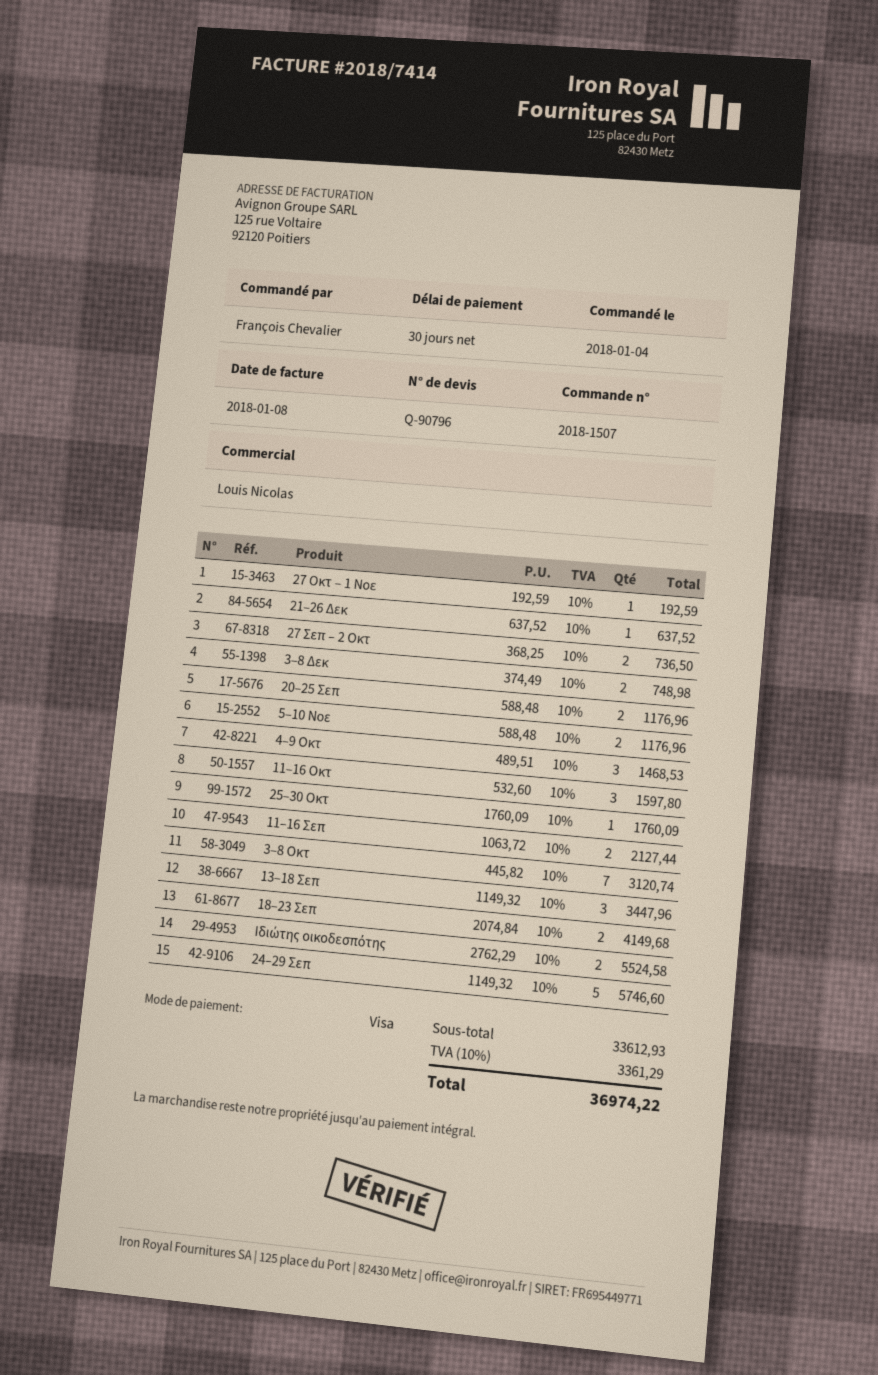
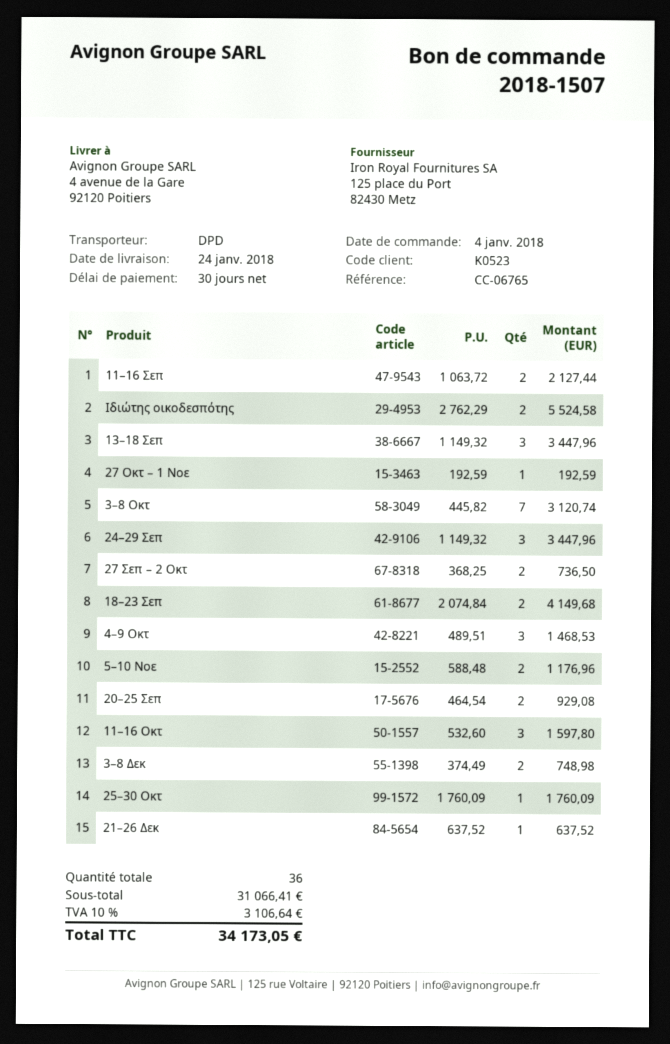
20–25 Σεπ: 2 x 588.48 = 1176.96 -> 2 x 464.54 = 929.08
24–29 Σεπ: 5 x 1149.32 = 5746.60 -> 3 x 1149.32 = 3447.96
subtotal: 33612.93 -> 31066.41
tax: 10% = 3361.29 -> 10% = 3106.64
total: 36974.22 -> 34173.05

